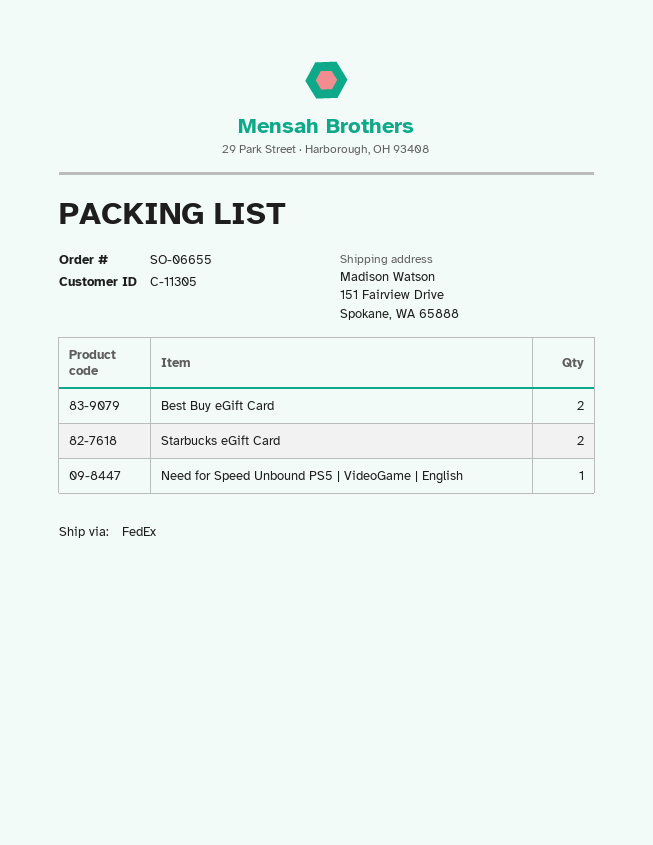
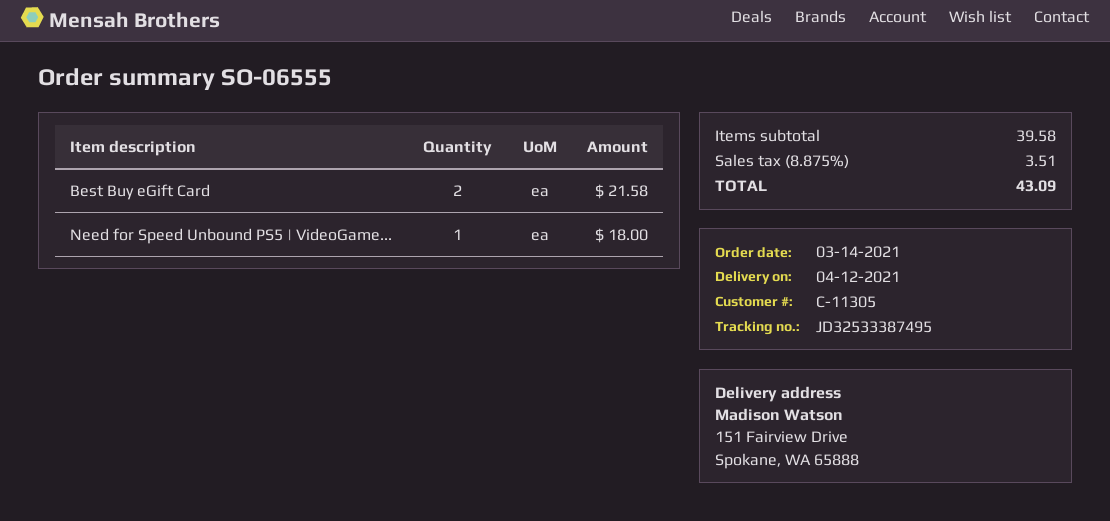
order number: SO-06655 -> SO-06555
Starbucks eGift Card: 2 -> none

